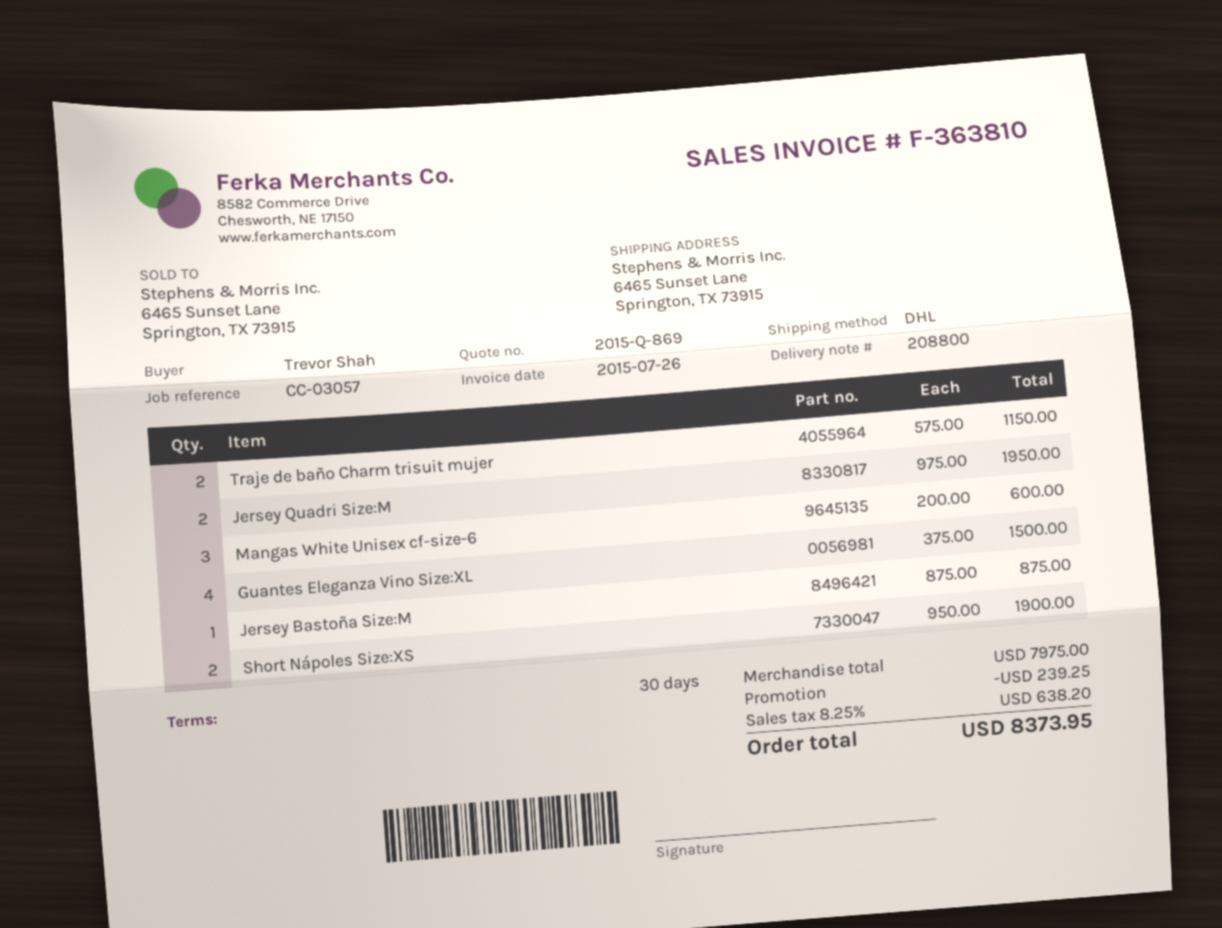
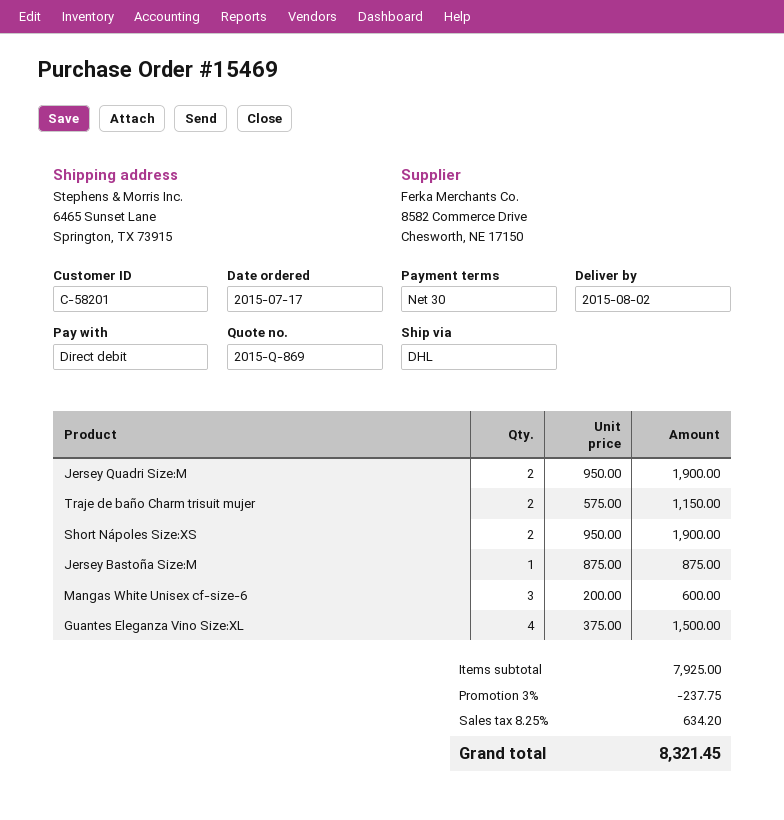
Jersey Quadri Size:M: 2 x 975.00 = 1950.00 -> 2 x 950.00 = 1900.00
subtotal: 7975.00 -> 7925.00
discount: 239.25 -> 237.75
tax: 8.25% = 638.20 -> 8.25% = 634.20
total: 8373.95 -> 8321.45

